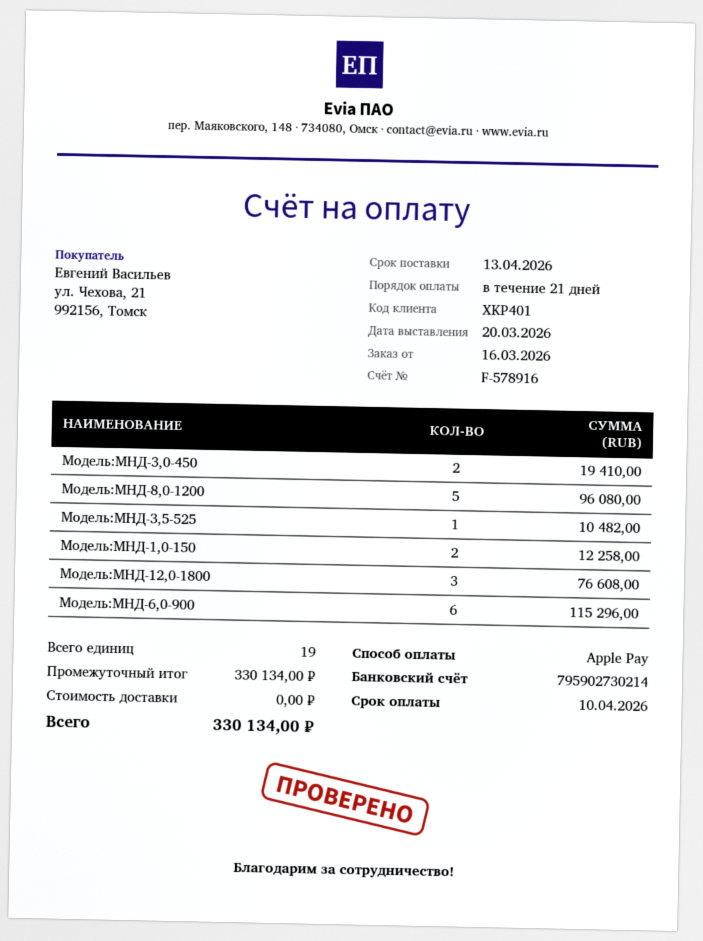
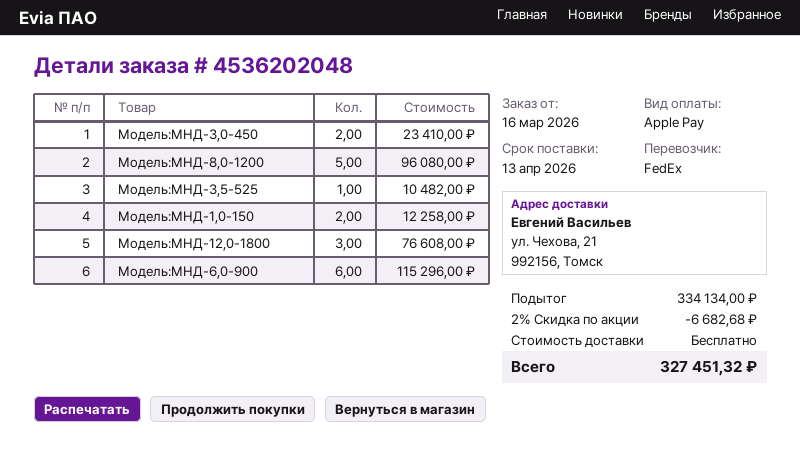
Модель:МНД-3,0-450: 2 for 19410.00 -> 2 for 23410.00
subtotal: 330134.00 -> 334134.00
discount: none -> 2% = 6682.68
total: 330134.00 -> 327451.32

